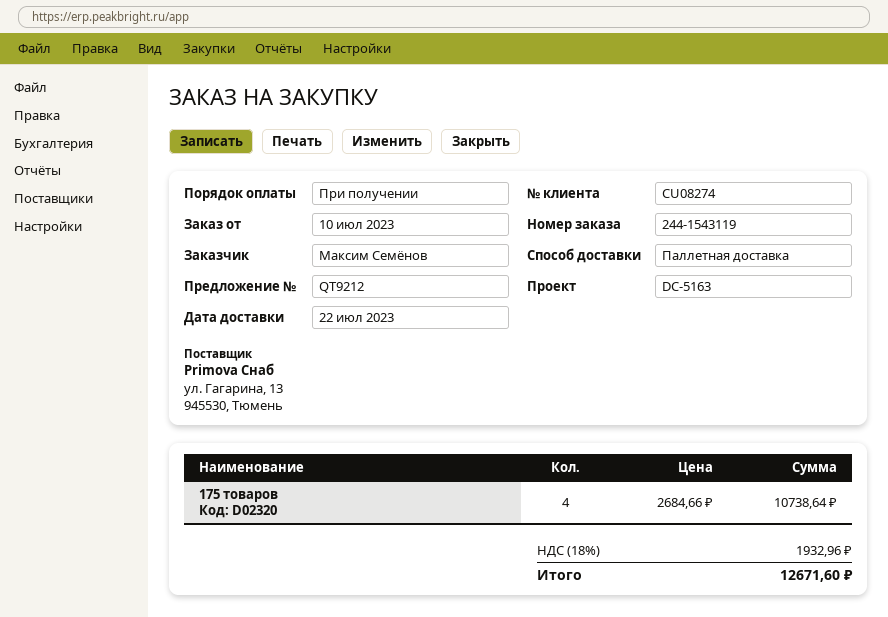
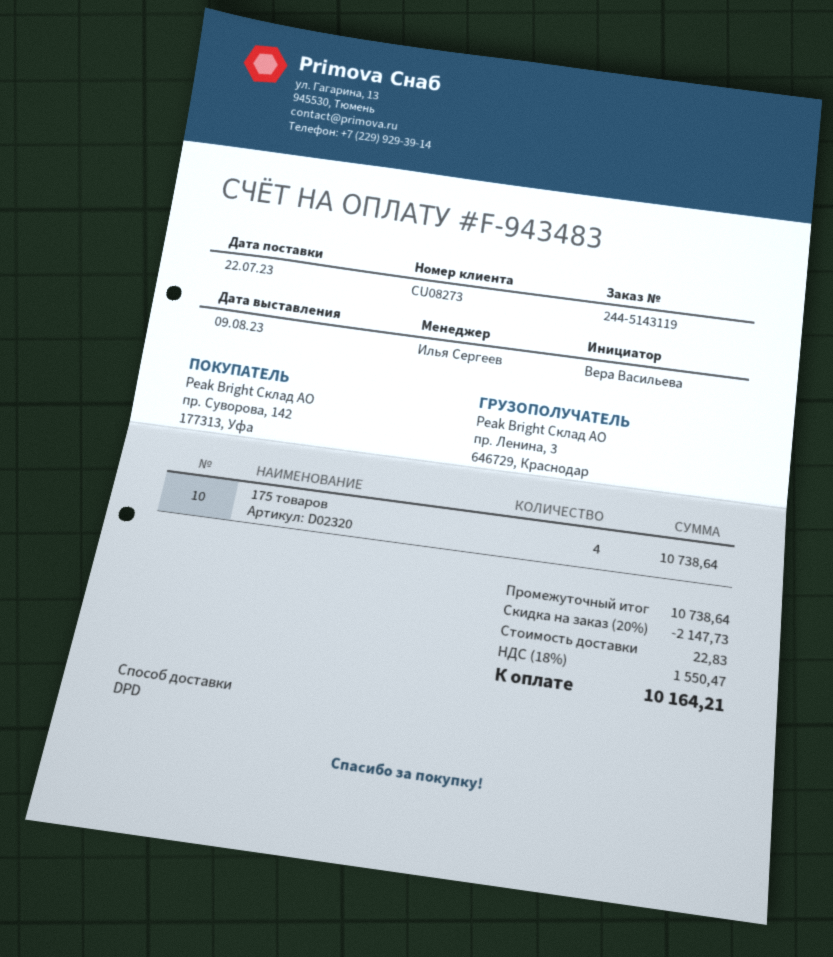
order number: 244-1543119 -> 244-5143119
customer number: CU08274 -> CU08273
ordered by: Максим Семёнов -> Вера Васильева
shipping method: pallet freight -> DPD
discount: none -> 20% = 2147.73
shipping: none -> 22.83
tax: 18% = 1932.96 -> 18% = 1550.47
total: 12671.60 -> 10164.21

